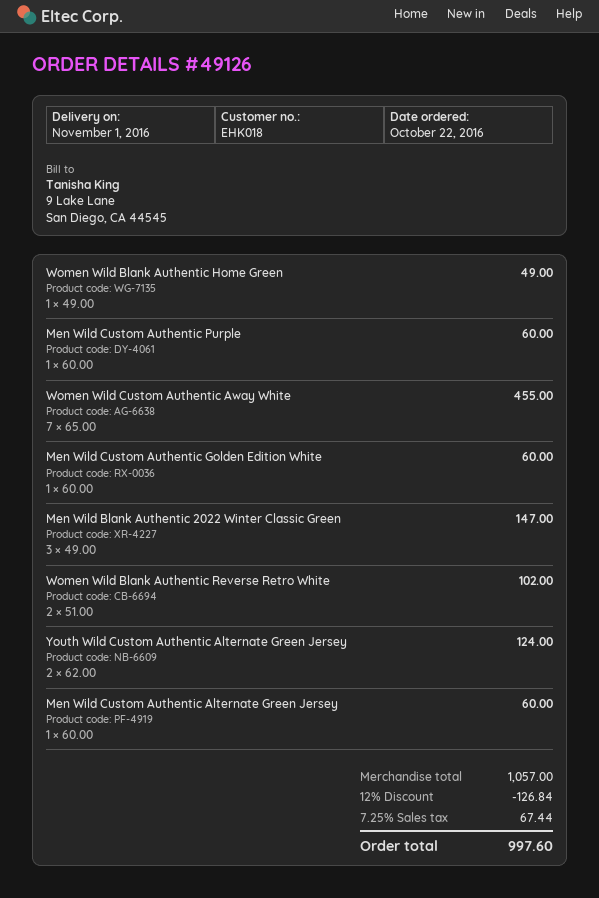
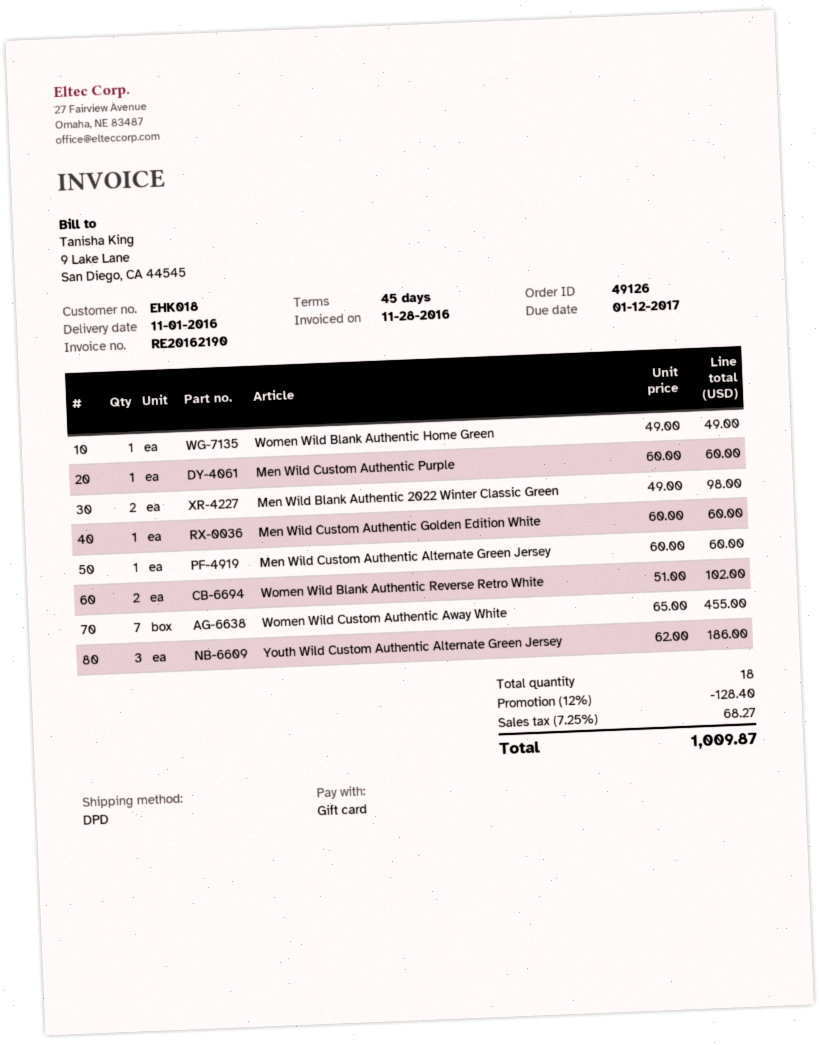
Men Wild Blank Authentic 2022 Winter Classic Green: 3 x 49.00 = 147.00 -> 2 x 49.00 = 98.00
Youth Wild Custom Authentic Alternate Green Jersey: 2 x 62.00 = 124.00 -> 3 x 62.00 = 186.00
discount: 12% = 126.84 -> 12% = 128.40
tax: 7.25% = 67.44 -> 7.25% = 68.27
total: 997.60 -> 1009.87

